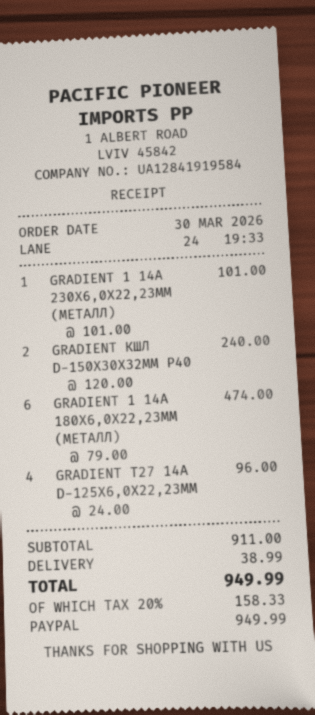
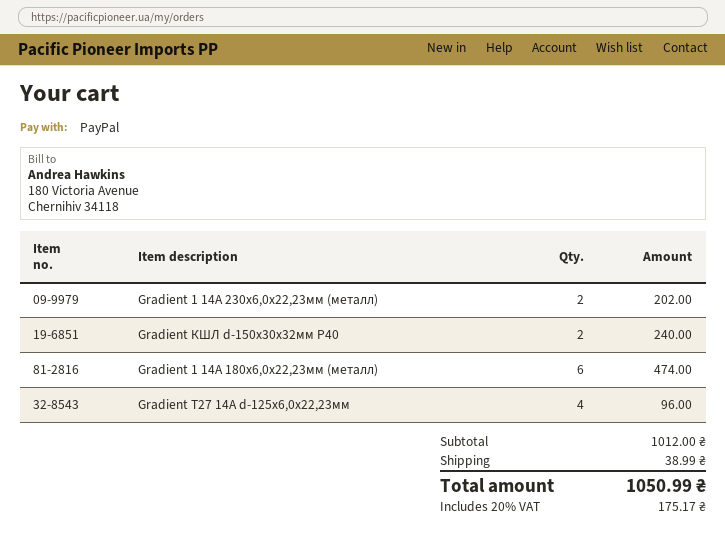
GRADIENT 1 14А 230Х6,0Х22,23ММ (МЕТАЛЛ): 1 for 101.00 -> 2 for 202.00
subtotal: 911.00 -> 1012.00
tax: 20% = 158.33 -> 20% = 175.17
total: 949.99 -> 1050.99

